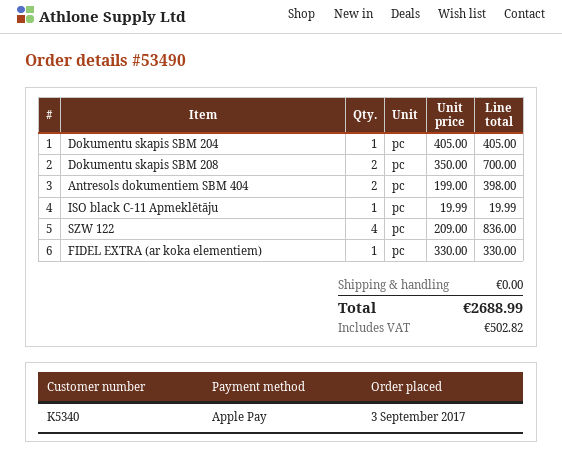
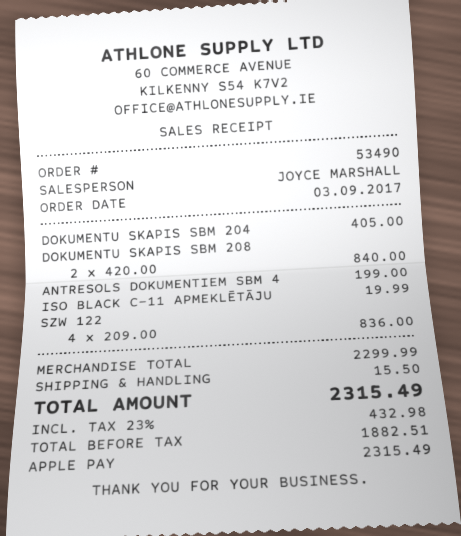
Dokumentu skapis SBM 208: 2 x 350.00 = 700.00 -> 2 x 420.00 = 840.00
Antresols dokumentiem SBM 404: 2 x 199.00 = 398.00 -> 1 x 199.00 = 199.00
FIDEL EXTRA (ar koka elementiem): 1 x 330.00 = 330.00 -> none
shipping: 0.00 -> 15.50
tax: 502.82 -> 432.98
total: 2688.99 -> 2315.49

